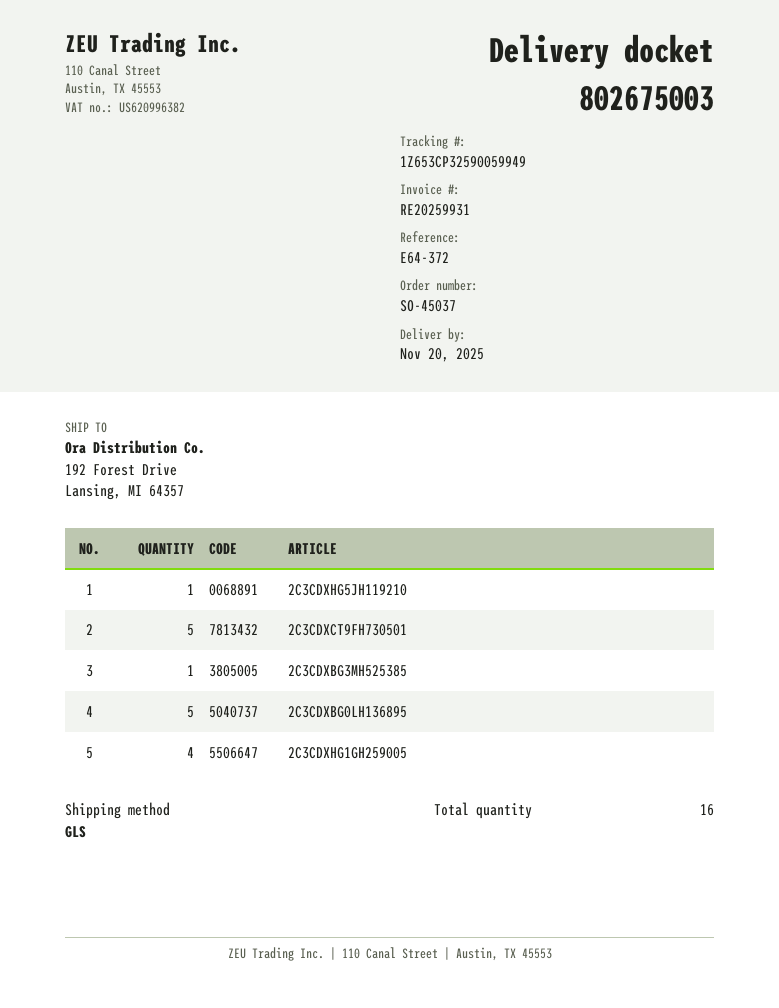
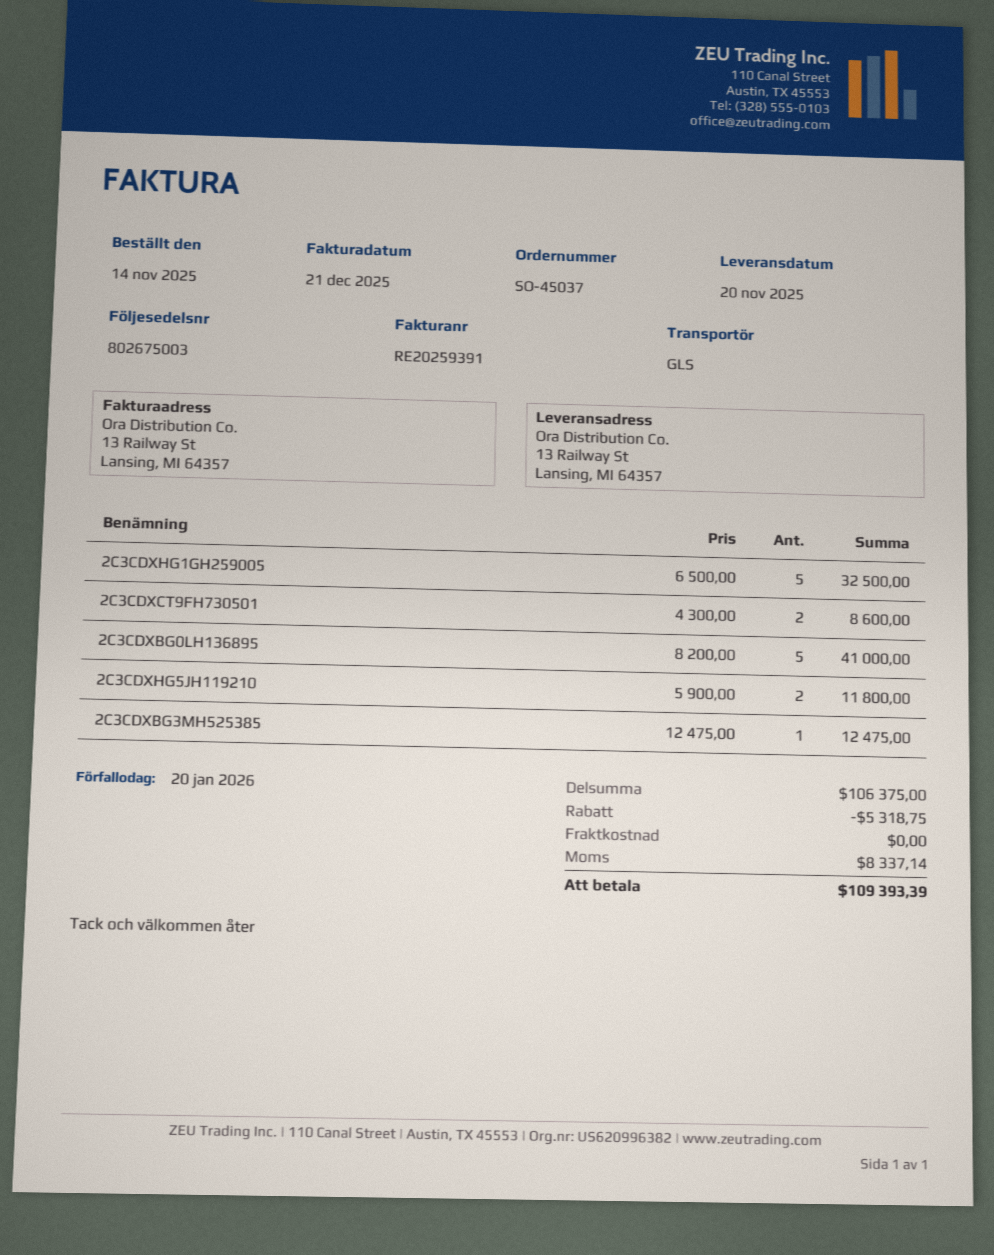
invoice number: RE20259931 -> RE20259391
ship to: 192 Forest Drive, Lansing, MI 64357 -> 13 Railway St, Lansing, MI 64357
2C3CDXHG5JH119210: 1 -> 2
2C3CDXCT9FH730501: 5 -> 2
2C3CDXHG1GH259005: 4 -> 5

